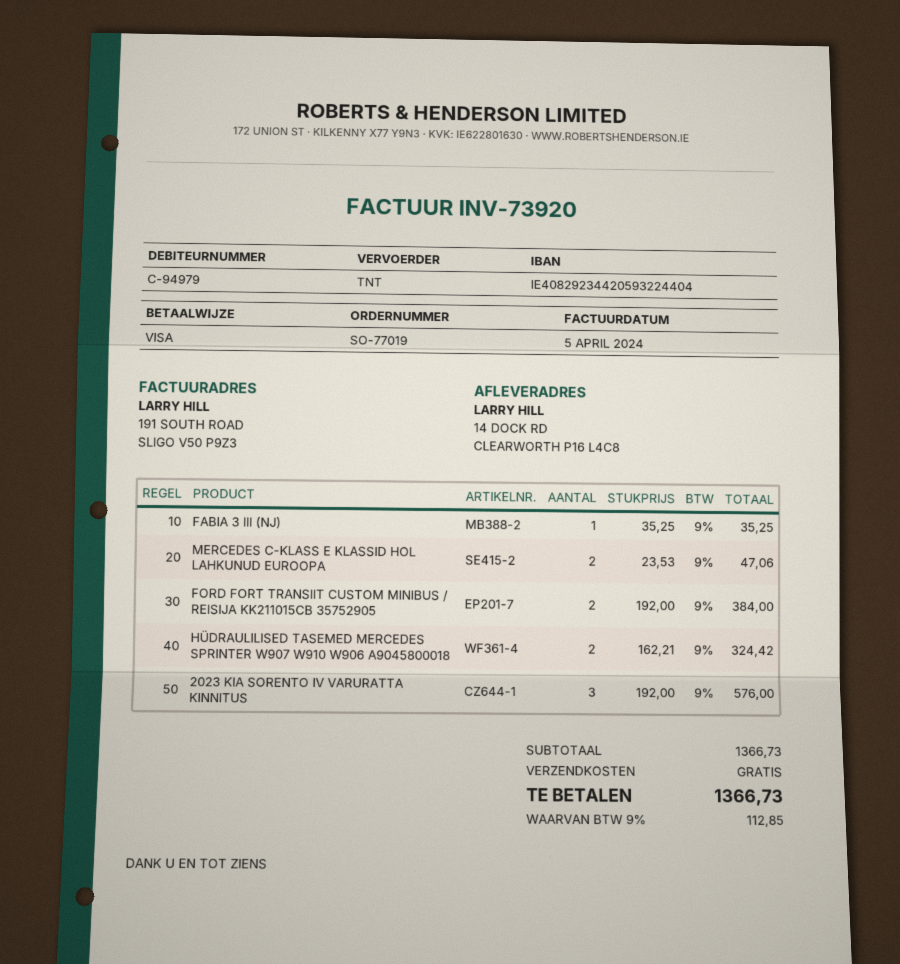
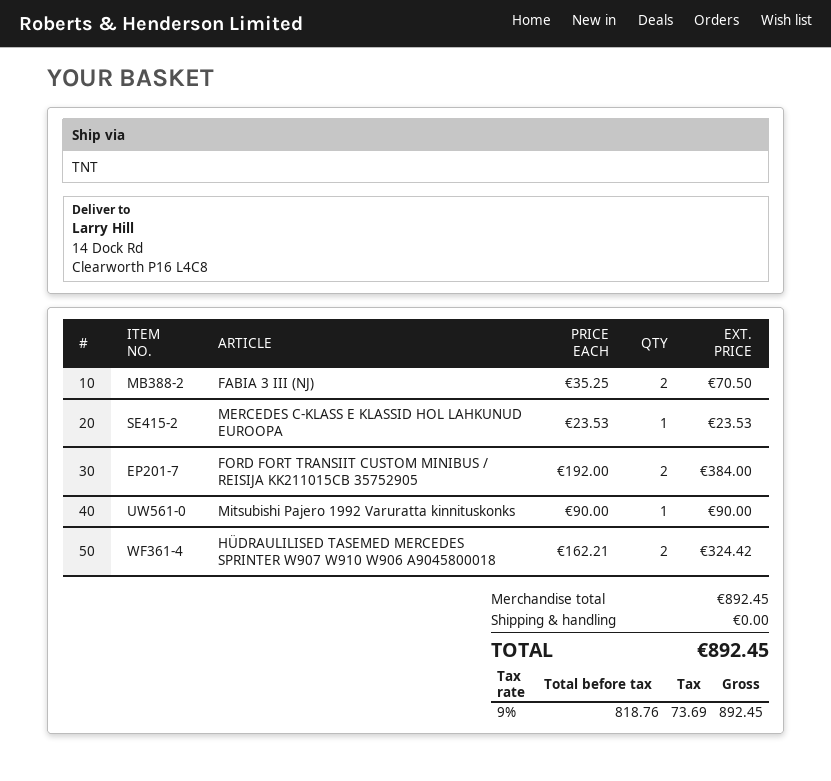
FABIA 3 III (NJ): 1 x 35.25 = 35.25 -> 2 x 35.25 = 70.50
MERCEDES C-KLASS E KLASSID HOL LAHKUNUD EUROOPA: 2 x 23.53 = 47.06 -> 1 x 23.53 = 23.53
2023 KIA SORENTO IV VARURATTA KINNITUS: 3 x 192.00 = 576.00 -> none
Mitsubishi Pajero 1992 Varuratta kinnituskonks: none -> 1 x 90.00 = 90.00
subtotal: 1366.73 -> 892.45
tax: 9% = 112.85 -> 9% = 73.69
total: 1366.73 -> 892.45

